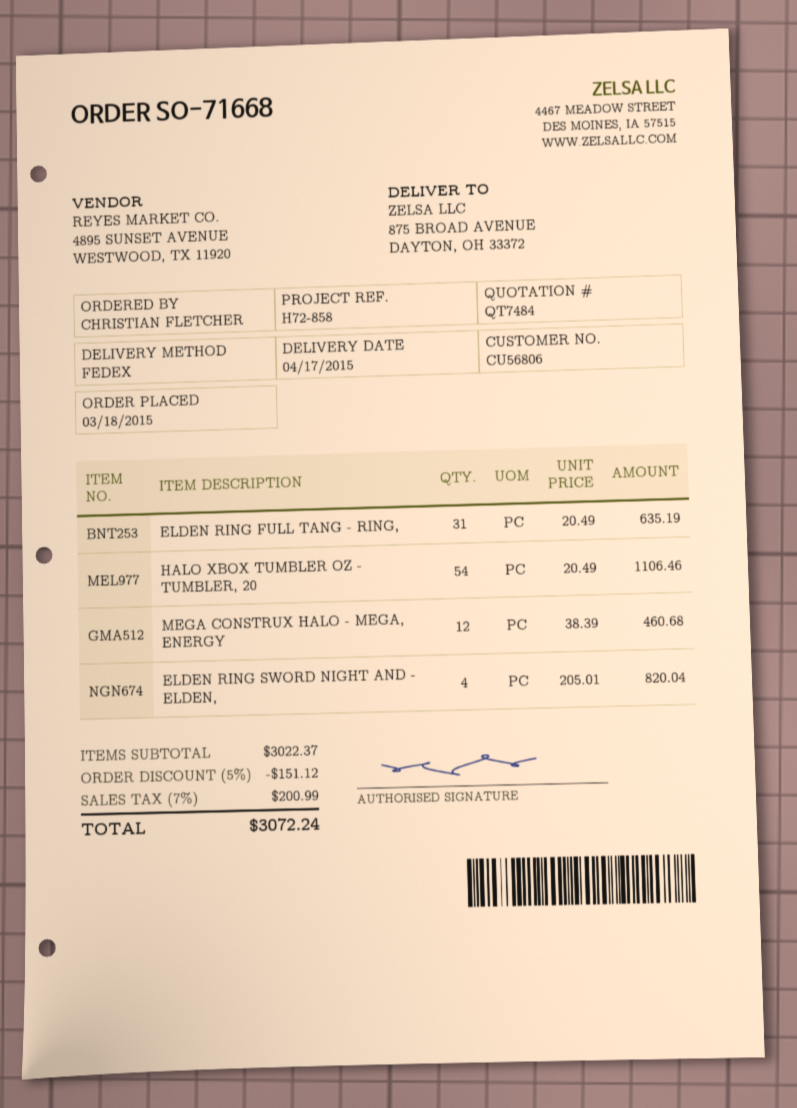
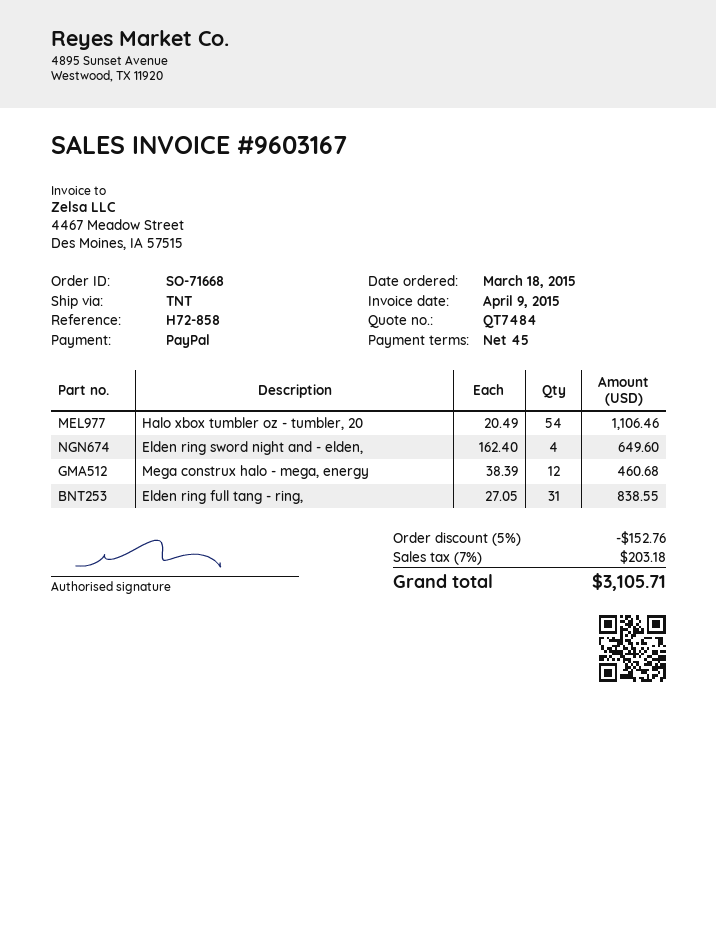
shipping method: FedEx -> TNT
ELDEN RING FULL TANG - RING,: 31 x 20.49 = 635.19 -> 31 x 27.05 = 838.55
ELDEN RING SWORD NIGHT AND - ELDEN,: 4 x 205.01 = 820.04 -> 4 x 162.40 = 649.60
discount: 5% = 151.12 -> 5% = 152.76
tax: 7% = 200.99 -> 7% = 203.18
total: 3072.24 -> 3105.71

